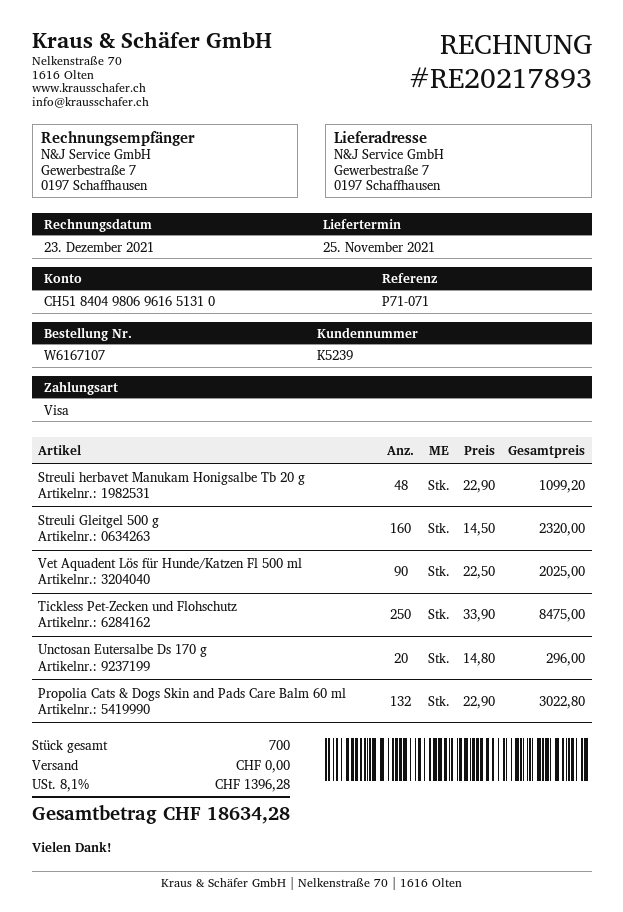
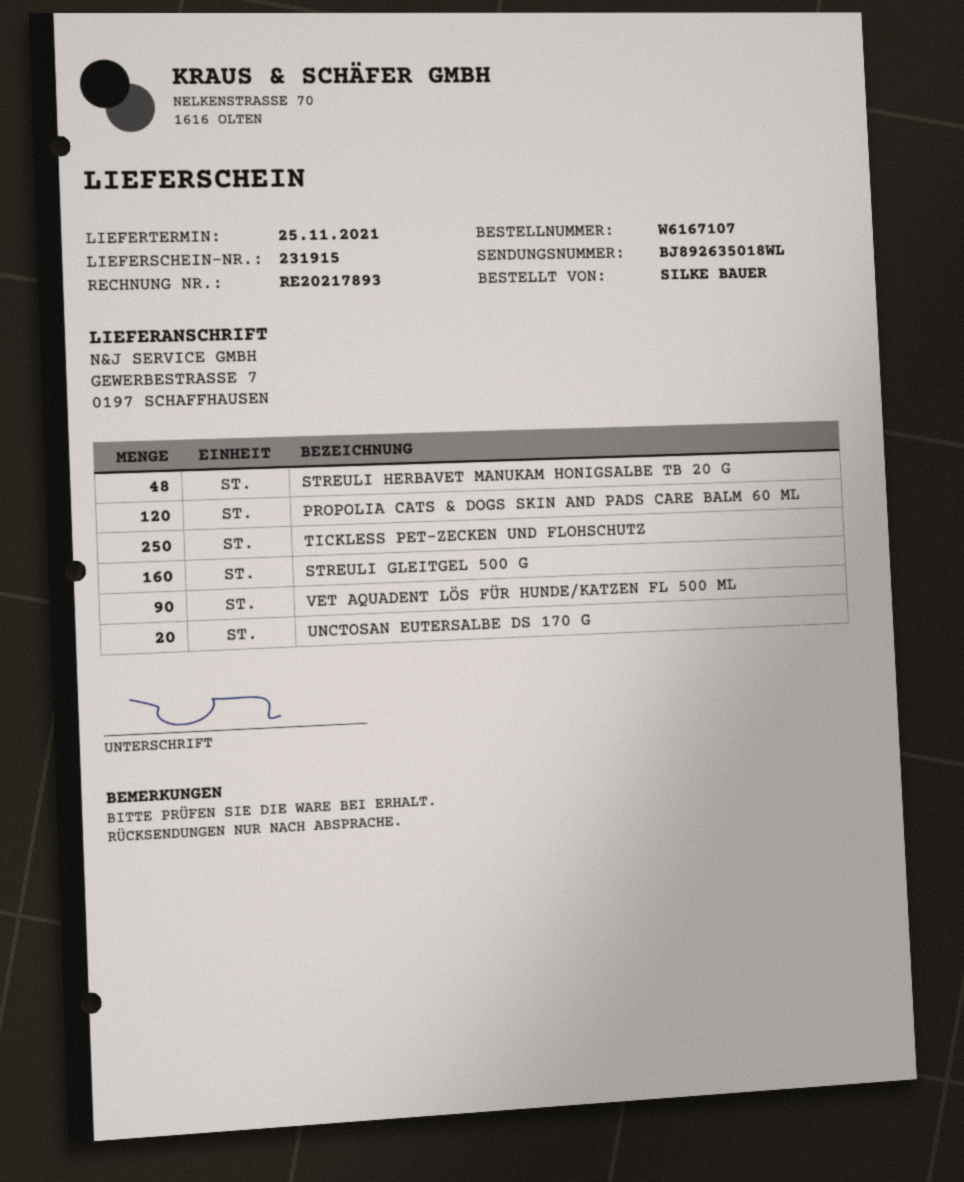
Propolia Cats & Dogs Skin and Pads Care Balm 60 ml: 132 -> 120

